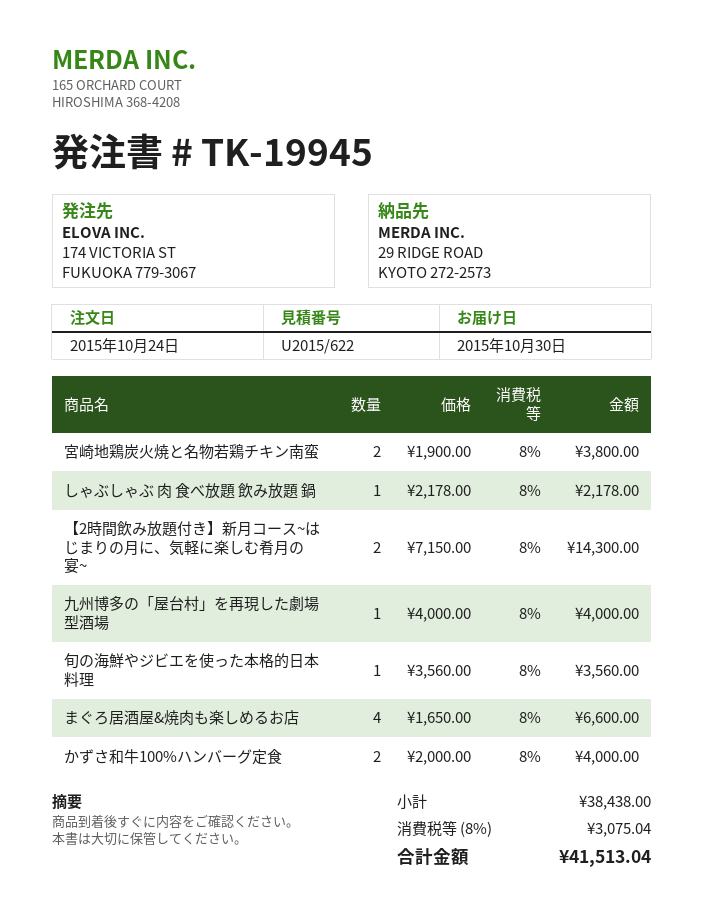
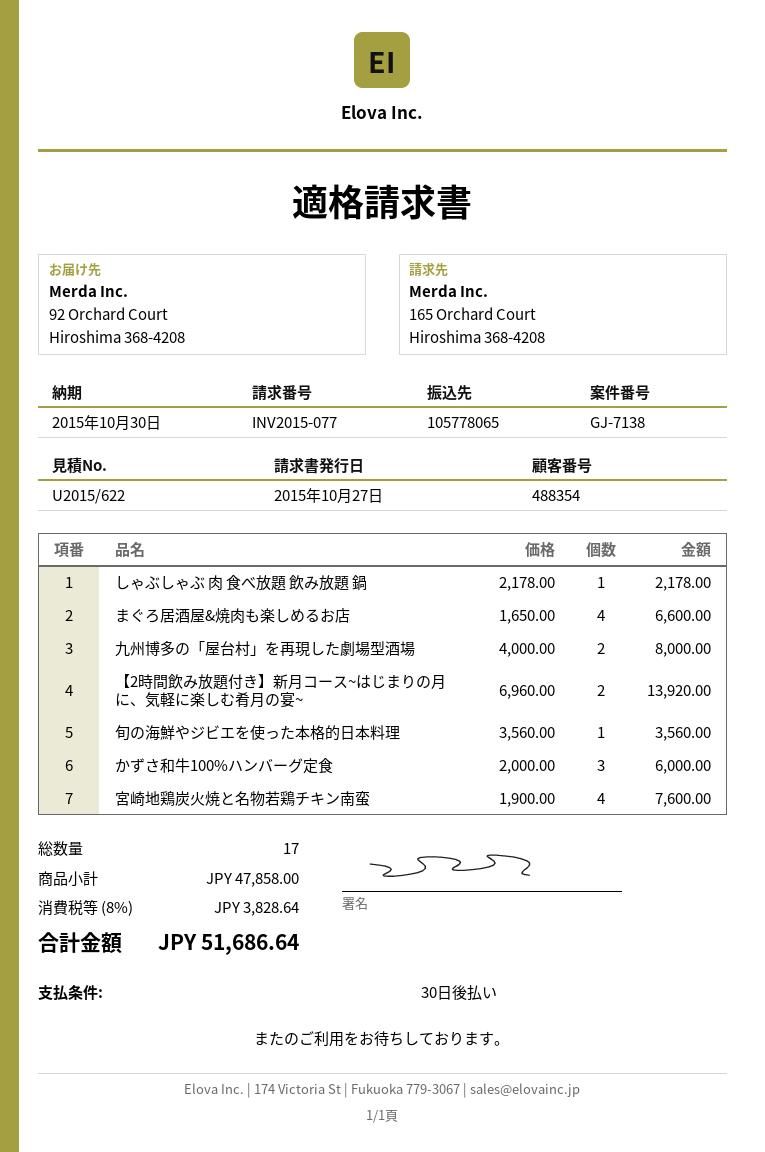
ship to: 29 RIDGE ROAD, KYOTO 272-2573 -> 92 Orchard Court, Hiroshima 368-4208
宮崎地鶏炭火焼と名物若鶏チキン南蛮: 2 x 1900.00 = 3800.00 -> 4 x 1900.00 = 7600.00
【2時間飲み放題付き】新月コース~はじまりの月に、気軽に楽しむ肴月の宴~: 2 x 7150.00 = 14300.00 -> 2 x 6960.00 = 13920.00
九州博多の「屋台村」を再現した劇場型酒場: 1 x 4000.00 = 4000.00 -> 2 x 4000.00 = 8000.00
かずさ和牛100%ハンバーグ定食: 2 x 2000.00 = 4000.00 -> 3 x 2000.00 = 6000.00
subtotal: 38438.00 -> 47858.00
tax: 8% = 3075.04 -> 8% = 3828.64
total: 41513.04 -> 51686.64

